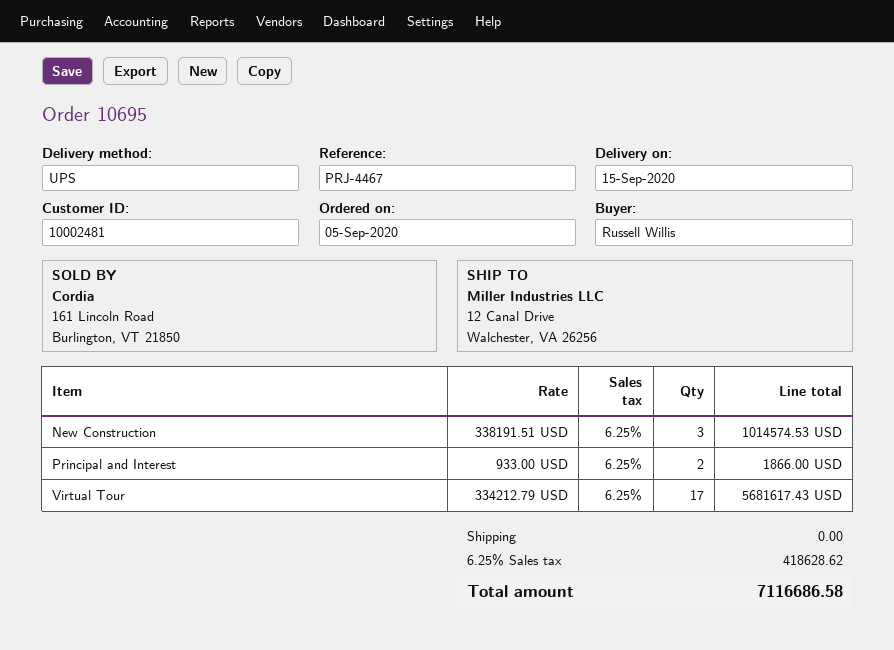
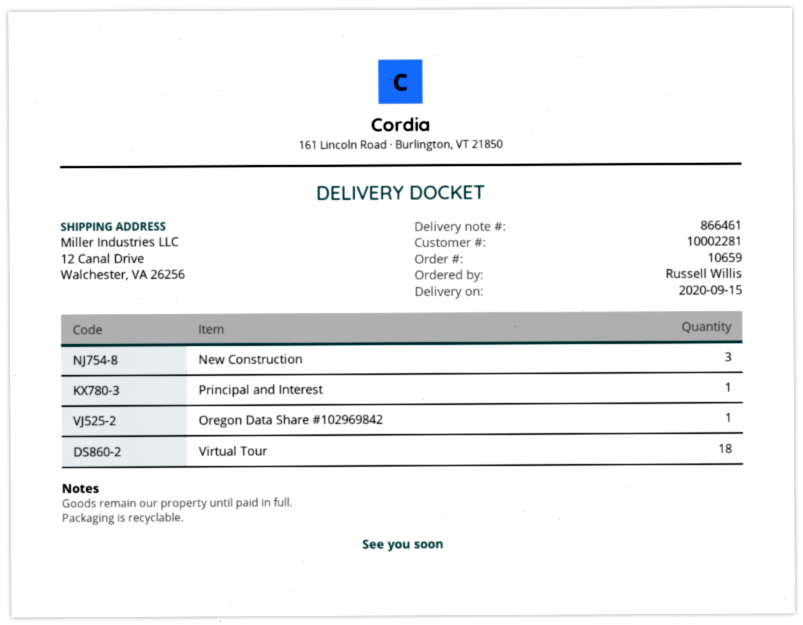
order number: 10695 -> 10659
customer number: 10002481 -> 10002281
Principal and Interest: 2 -> 1
Virtual Tour: 17 -> 18
Oregon Data Share #102969842: none -> 1

